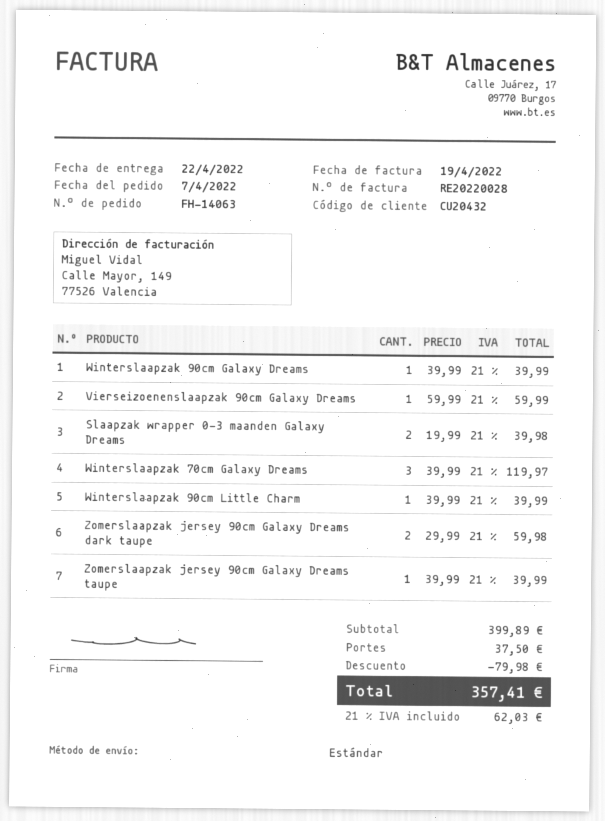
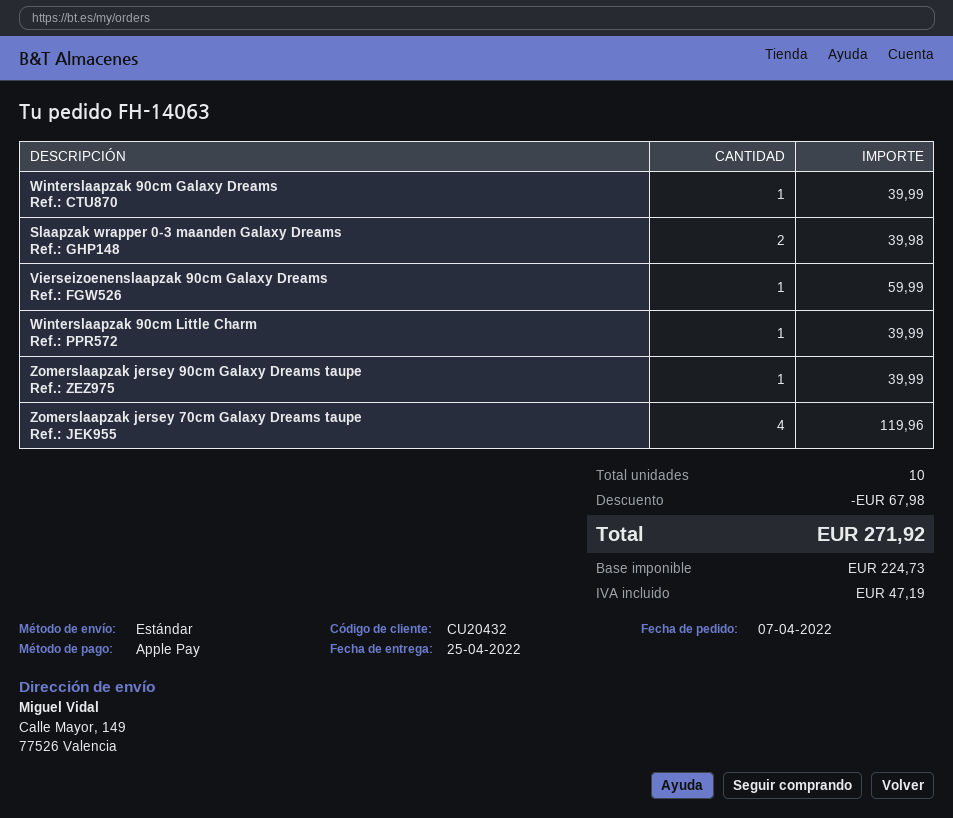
delivery date: 2022-04-22 -> 2022-04-25
Winterslaapzak 70cm Galaxy Dreams: 3 for 119.97 -> none
Zomerslaapzak jersey 90cm Galaxy Dreams dark taupe: 2 for 59.98 -> none
Zomerslaapzak jersey 70cm Galaxy Dreams taupe: none -> 4 for 119.96
discount: 79.98 -> 67.98
shipping: 37.50 -> none
tax: 62.03 -> 47.19
total: 357.41 -> 271.92

